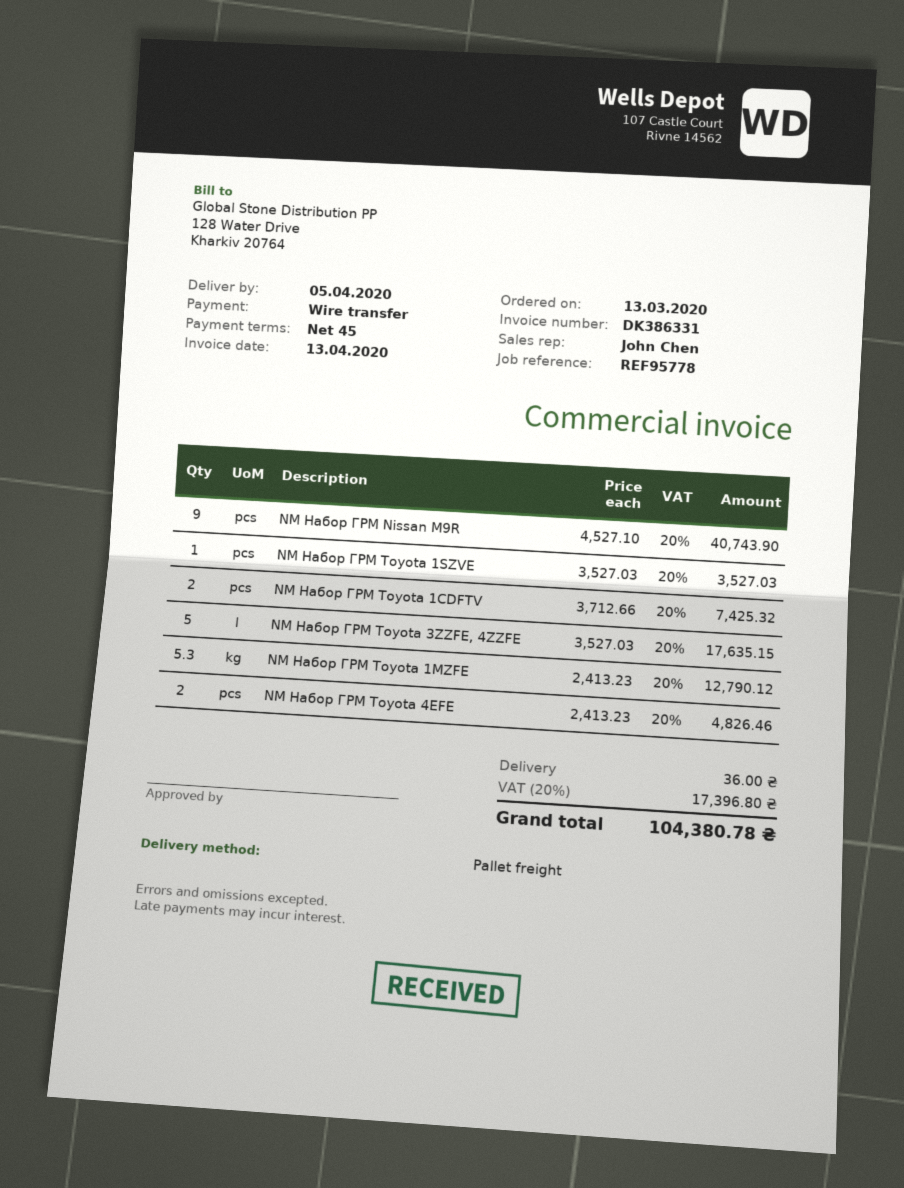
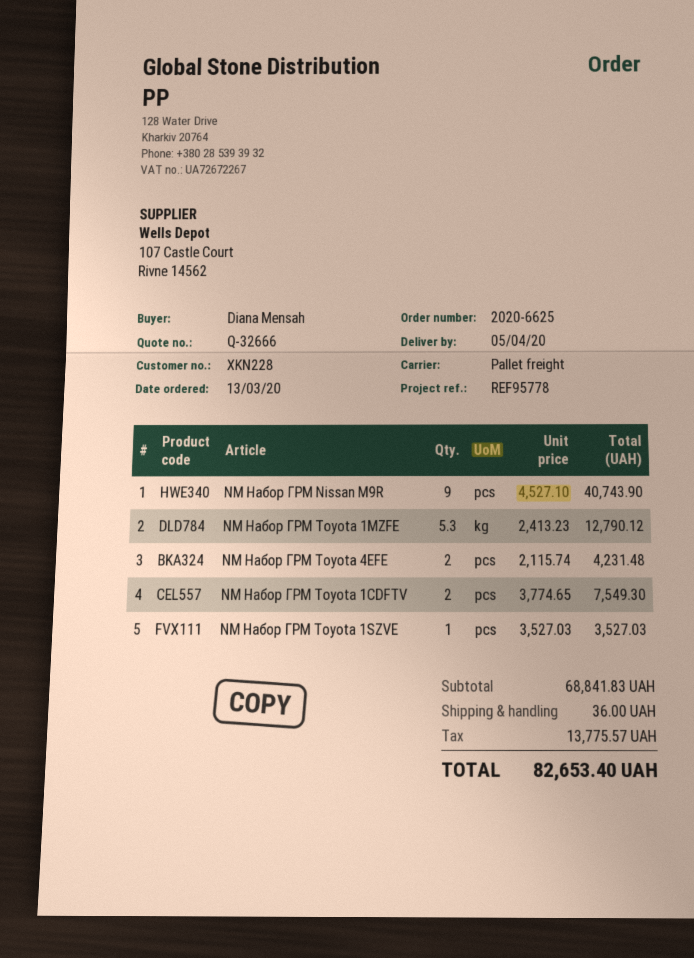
NM Набор ГРМ Toyota 1CDFTV: 2 x 3712.66 = 7425.32 -> 2 x 3774.65 = 7549.30
NM Набор ГРМ Toyota 3ZZFE, 4ZZFE: 5 x 3527.03 = 17635.15 -> none
NM Набор ГРМ Toyota 4EFE: 2 x 2413.23 = 4826.46 -> 2 x 2115.74 = 4231.48
tax: 17396.80 -> 13775.57
total: 104380.78 -> 82653.40

